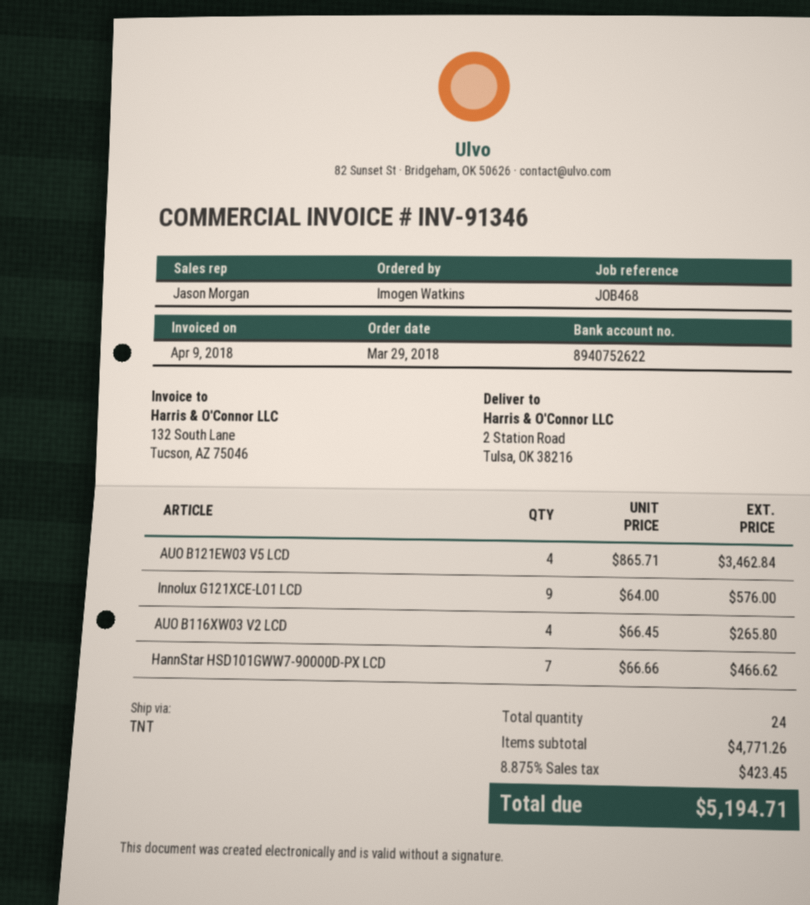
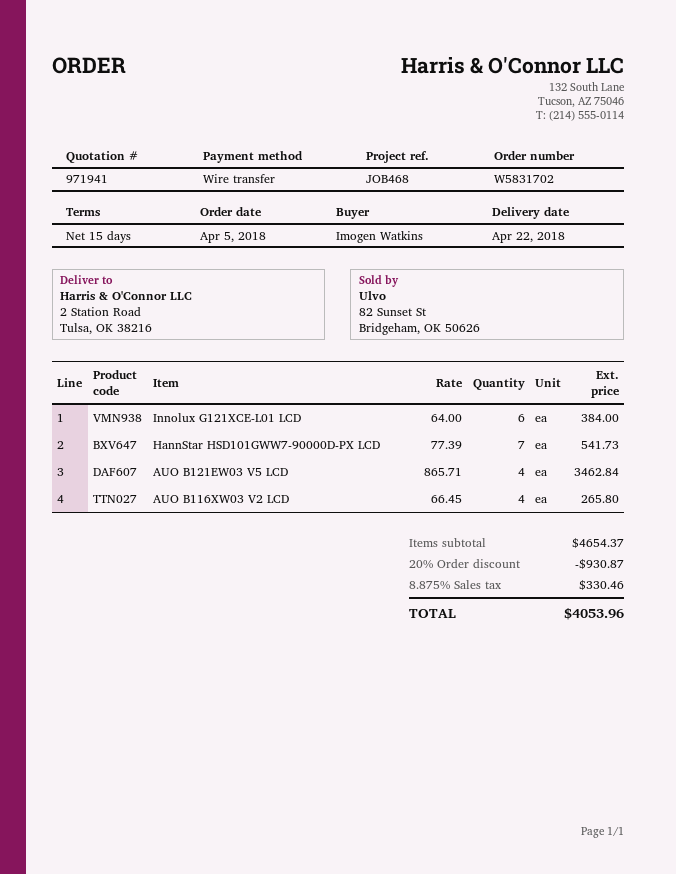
order date: 2018-03-29 -> 2018-04-05
Innolux G121XCE-L01 LCD: 9 x 64.00 = 576.00 -> 6 x 64.00 = 384.00
HannStar HSD101GWW7-90000D-PX LCD: 7 x 66.66 = 466.62 -> 7 x 77.39 = 541.73
subtotal: 4771.26 -> 4654.37
discount: none -> 20% = 930.87
tax: 8.875% = 423.45 -> 8.875% = 330.46
total: 5194.71 -> 4053.96

